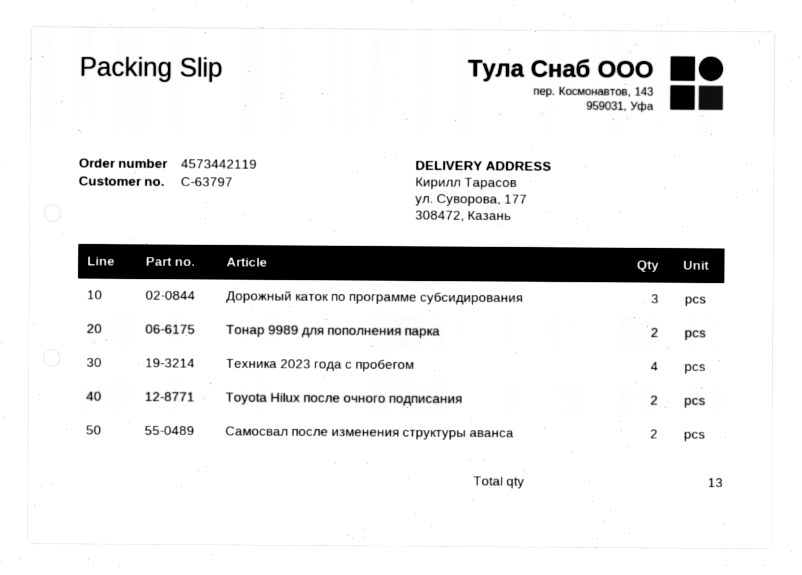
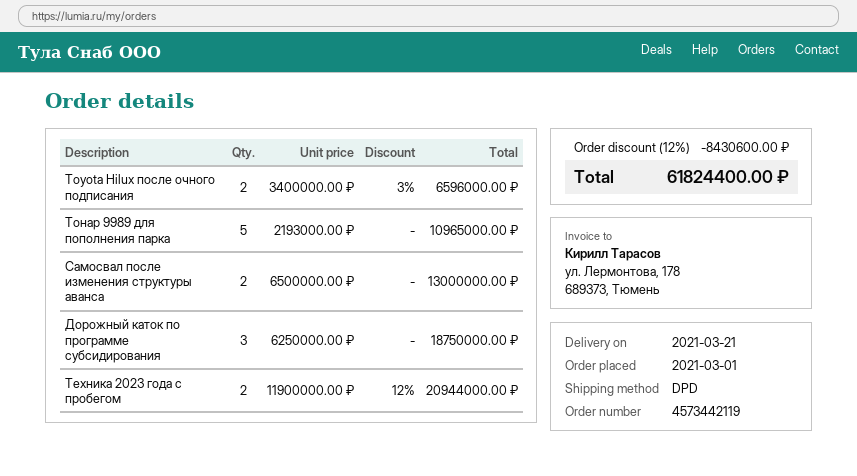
Тонар 9989 для пополнения парка: 2 -> 5
Техника 2023 года с пробегом: 4 -> 2

